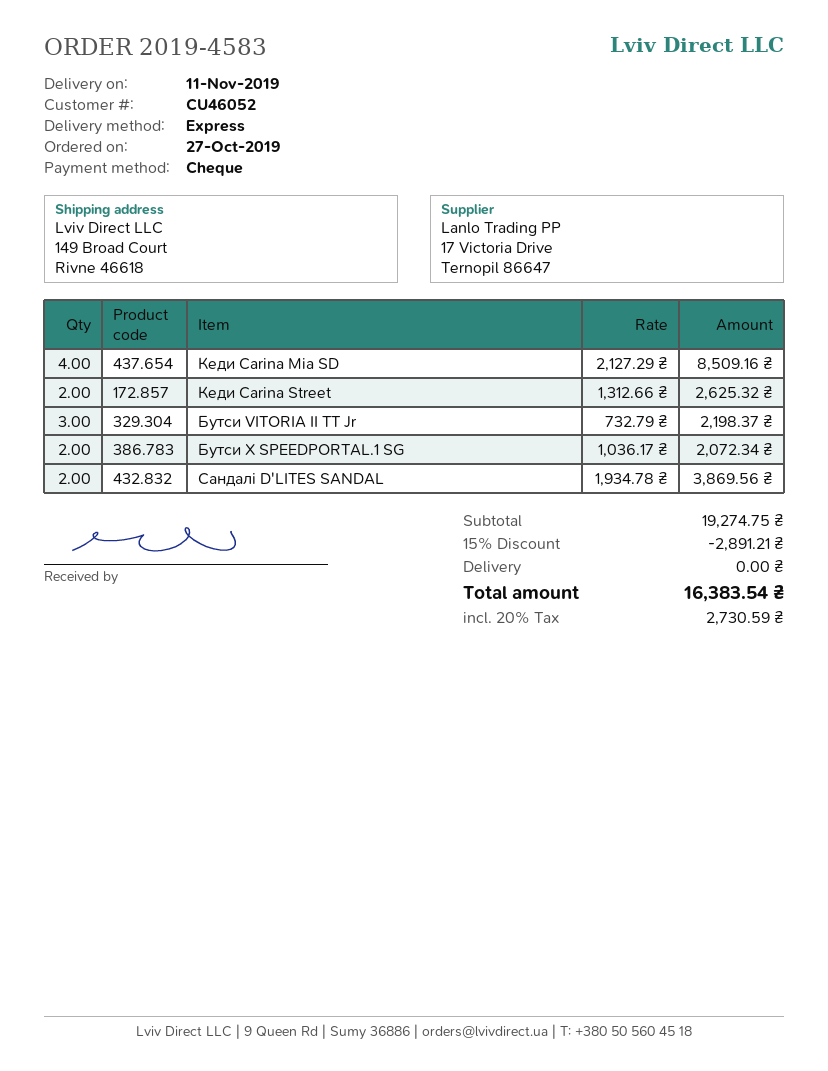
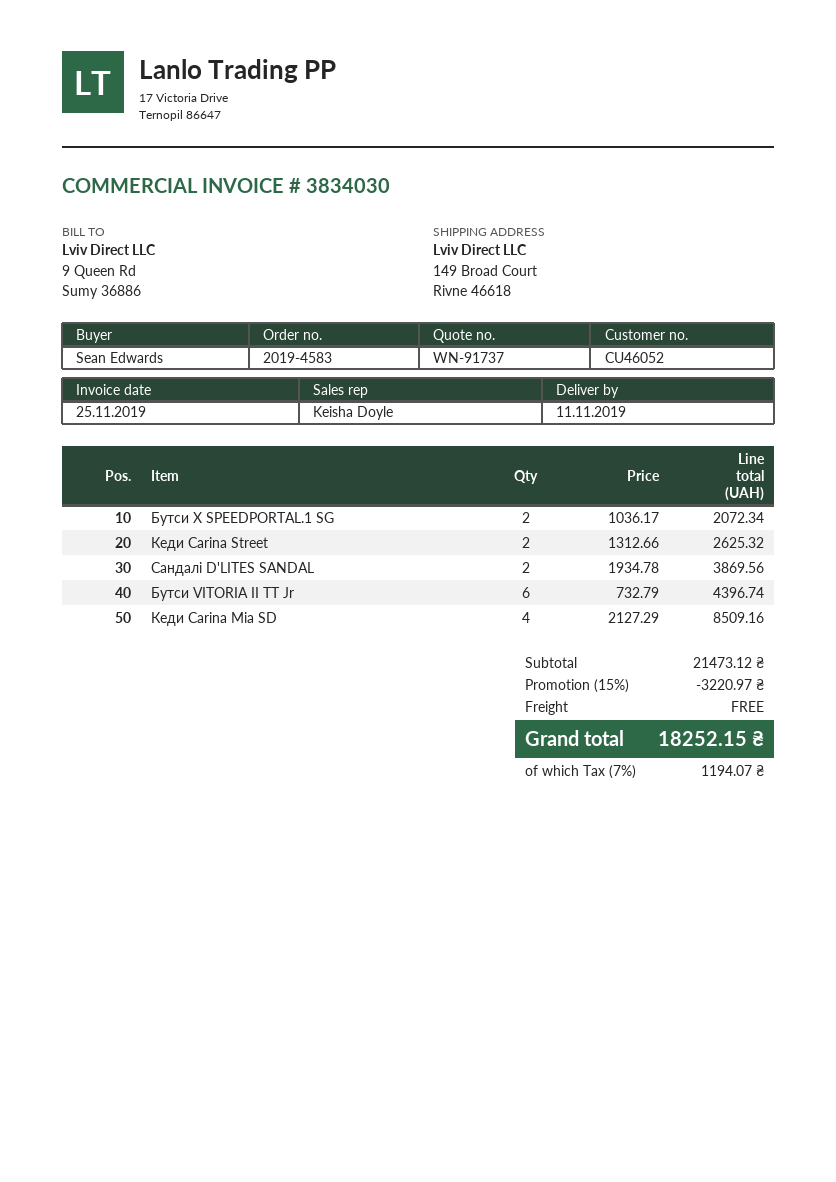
Бутси VITORIA II TT Jr: 3 x 732.79 = 2198.37 -> 6 x 732.79 = 4396.74
subtotal: 19274.75 -> 21473.12
discount: 15% = 2891.21 -> 15% = 3220.97
tax: 20% = 2730.59 -> 7% = 1194.07
total: 16383.54 -> 18252.15

